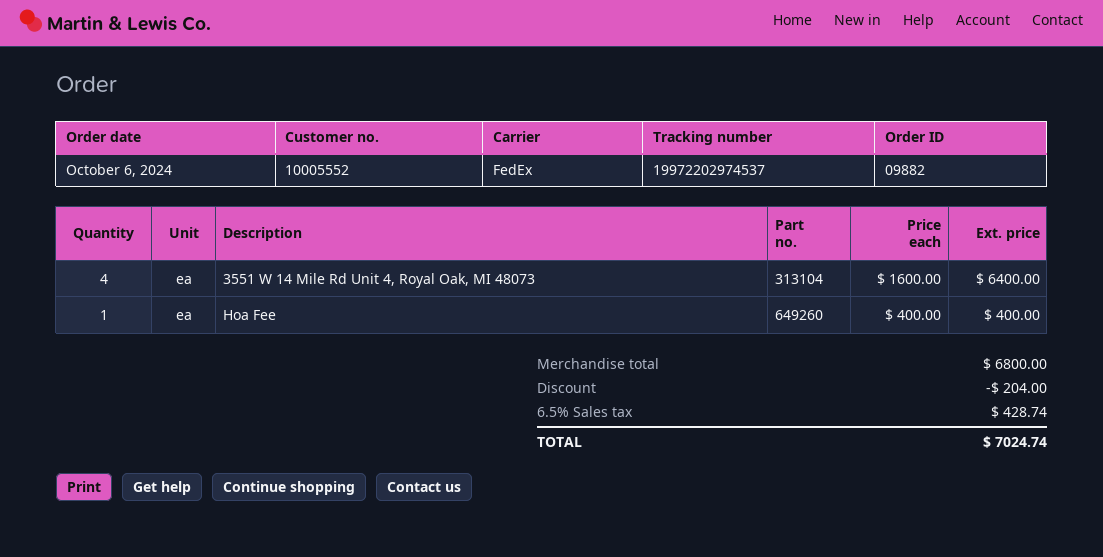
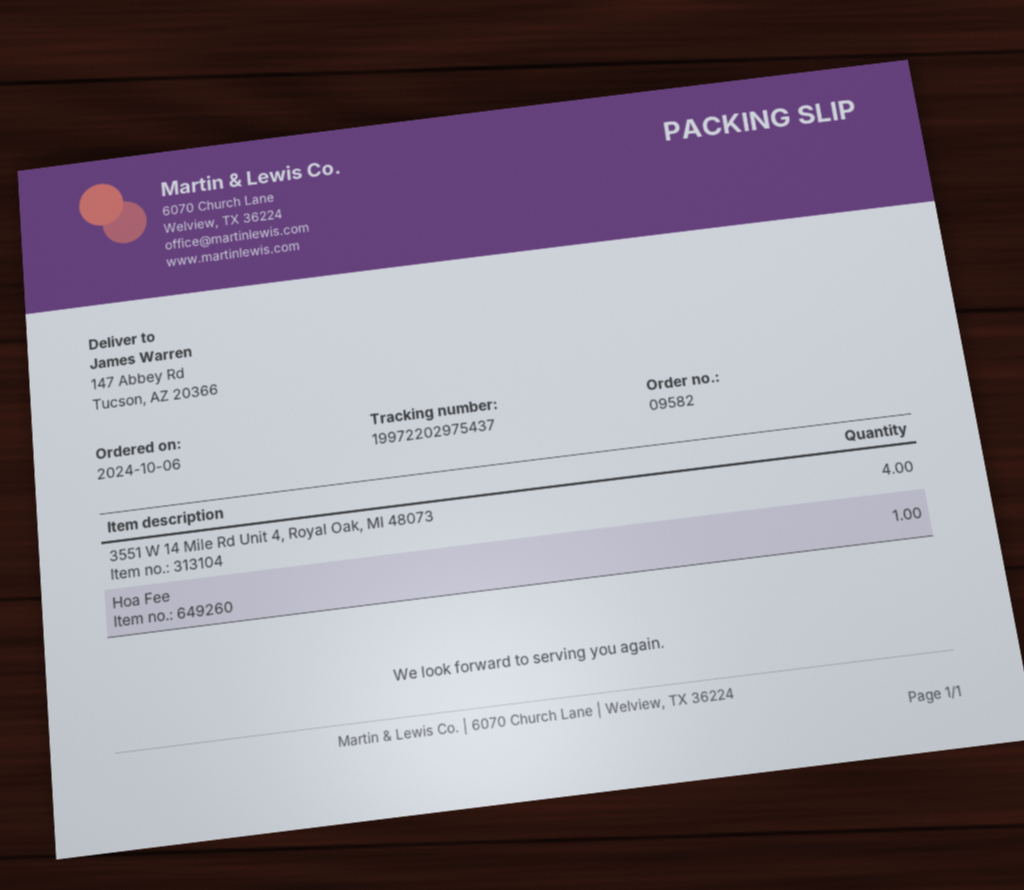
order number: 09882 -> 09582
tracking number: 19972202974537 -> 19972202975437

